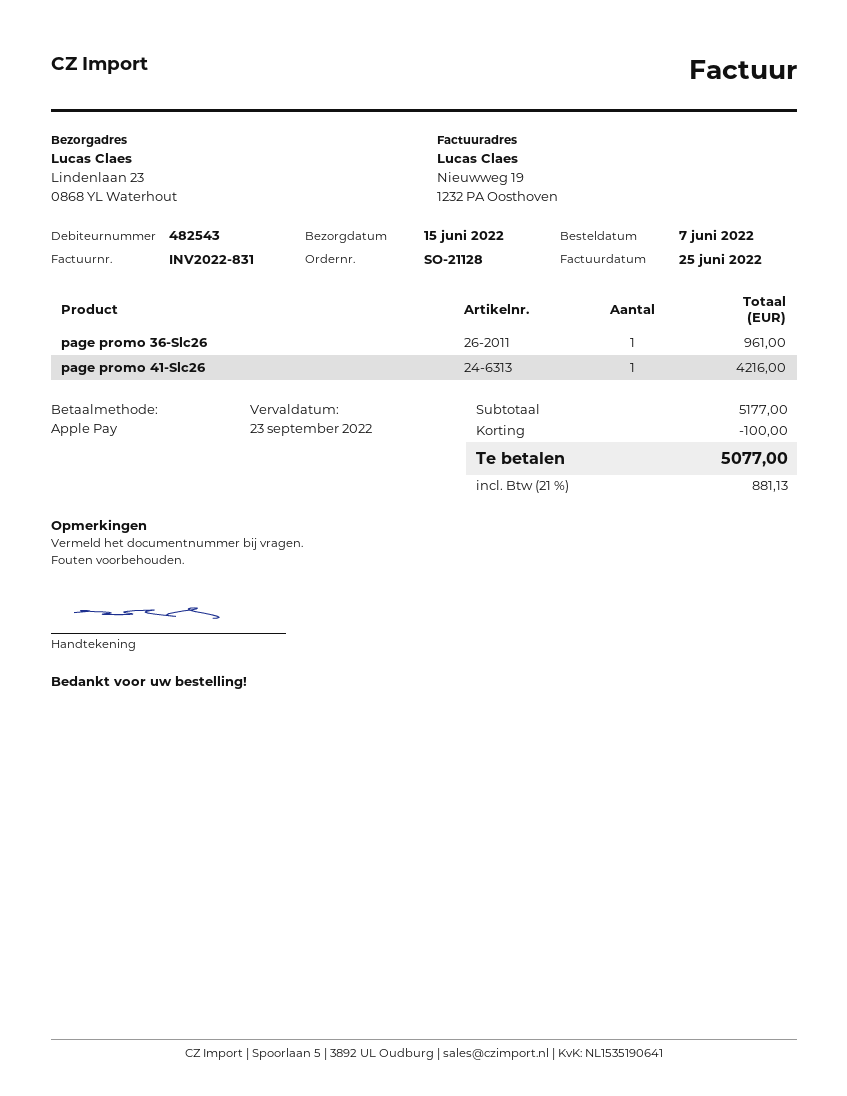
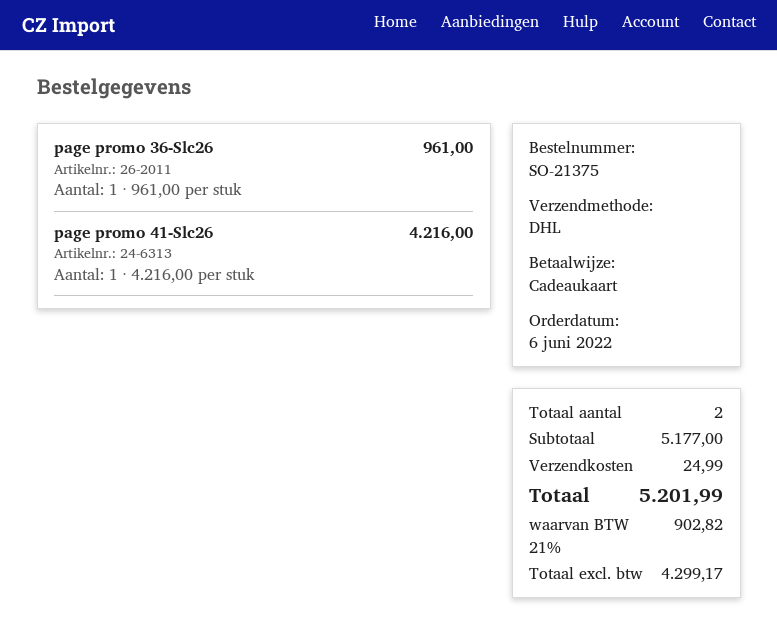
order number: SO-21128 -> SO-21375
order date: 2022-06-07 -> 2022-06-06
payment method: Apple Pay -> gift card
discount: 100.00 -> none
shipping: none -> 24.99
tax: 21% = 881.13 -> 21% = 902.82
total: 5077.00 -> 5201.99

